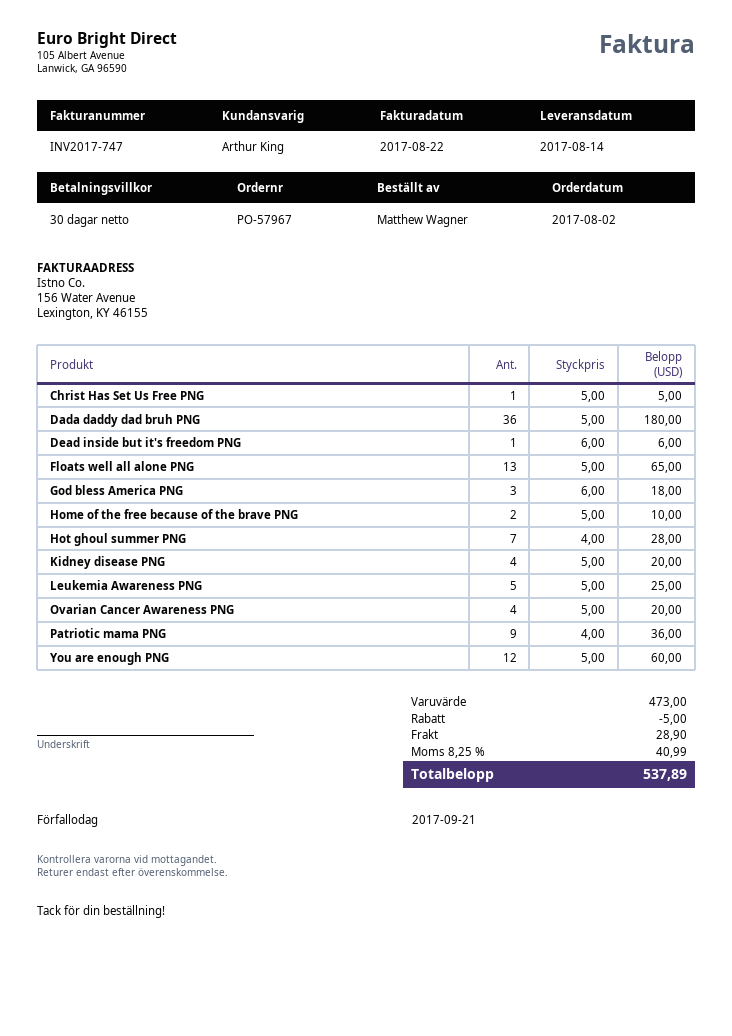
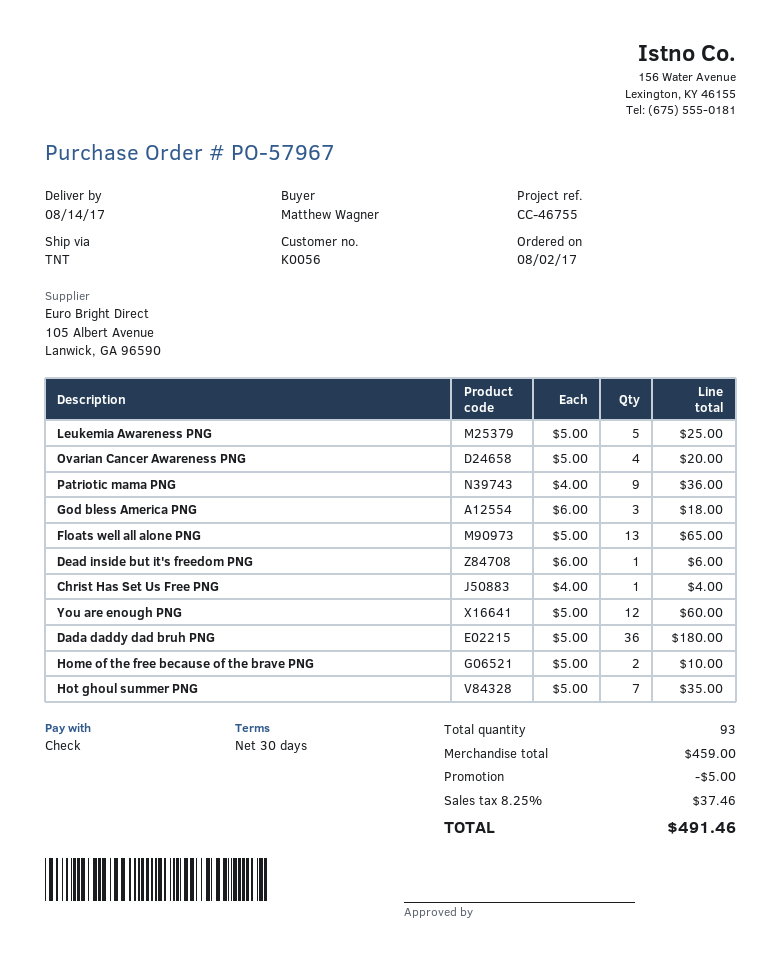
Christ Has Set Us Free PNG: 1 x 5.00 = 5.00 -> 1 x 4.00 = 4.00
Hot ghoul summer PNG: 7 x 4.00 = 28.00 -> 7 x 5.00 = 35.00
Kidney disease PNG: 4 x 5.00 = 20.00 -> none
subtotal: 473.00 -> 459.00
shipping: 28.90 -> none
tax: 8.25% = 40.99 -> 8.25% = 37.46
total: 537.89 -> 491.46

